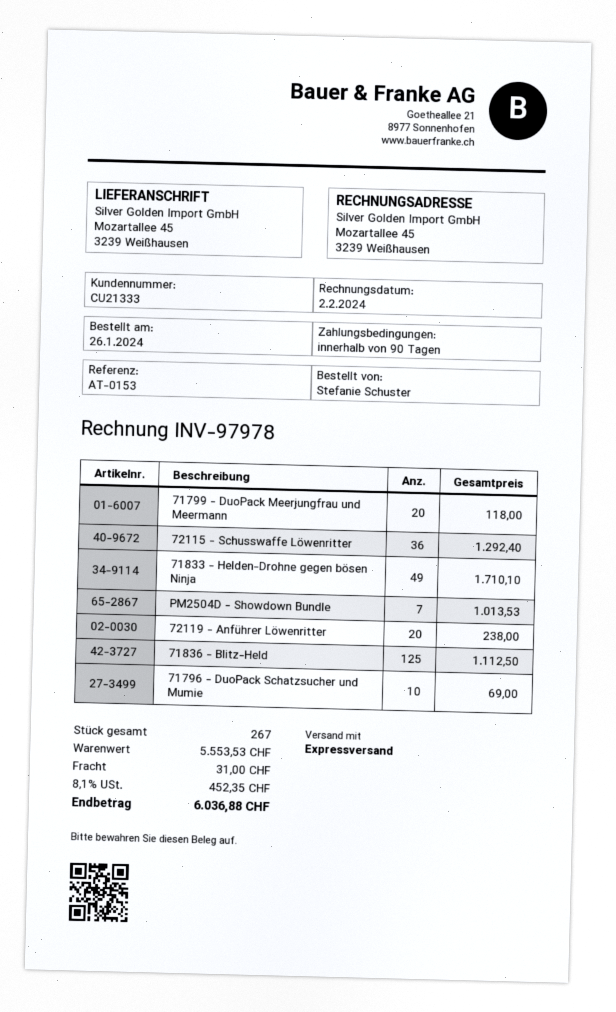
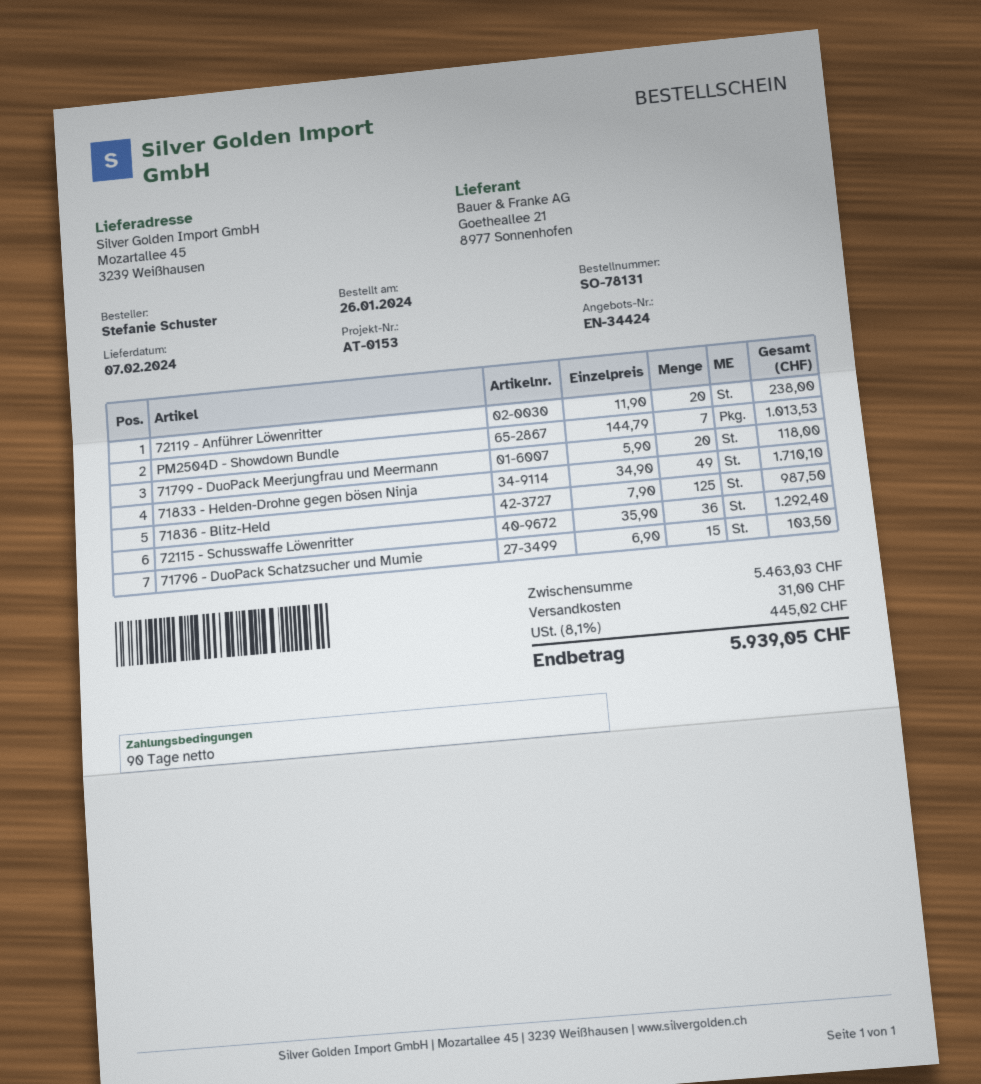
71836 - Blitz-Held: 125 for 1112.50 -> 125 for 987.50
71796 - DuoPack Schatzsucher und Mumie: 10 for 69.00 -> 15 for 103.50
subtotal: 5553.53 -> 5463.03
tax: 8.1% = 452.35 -> 8.1% = 445.02
total: 6036.88 -> 5939.05

